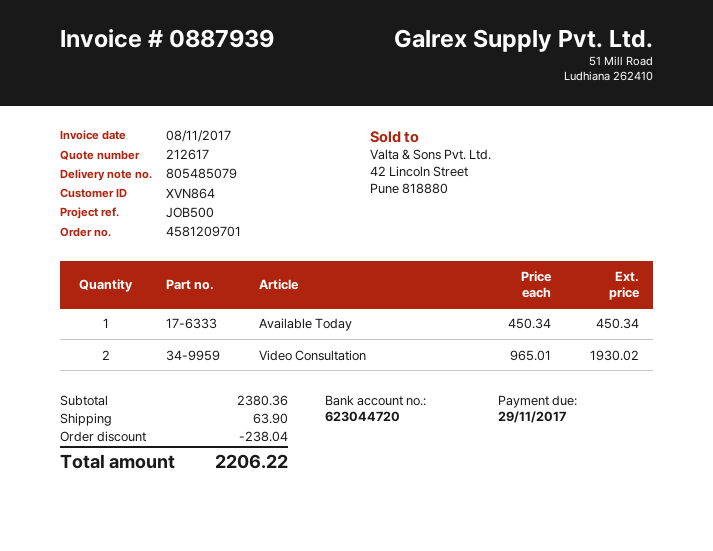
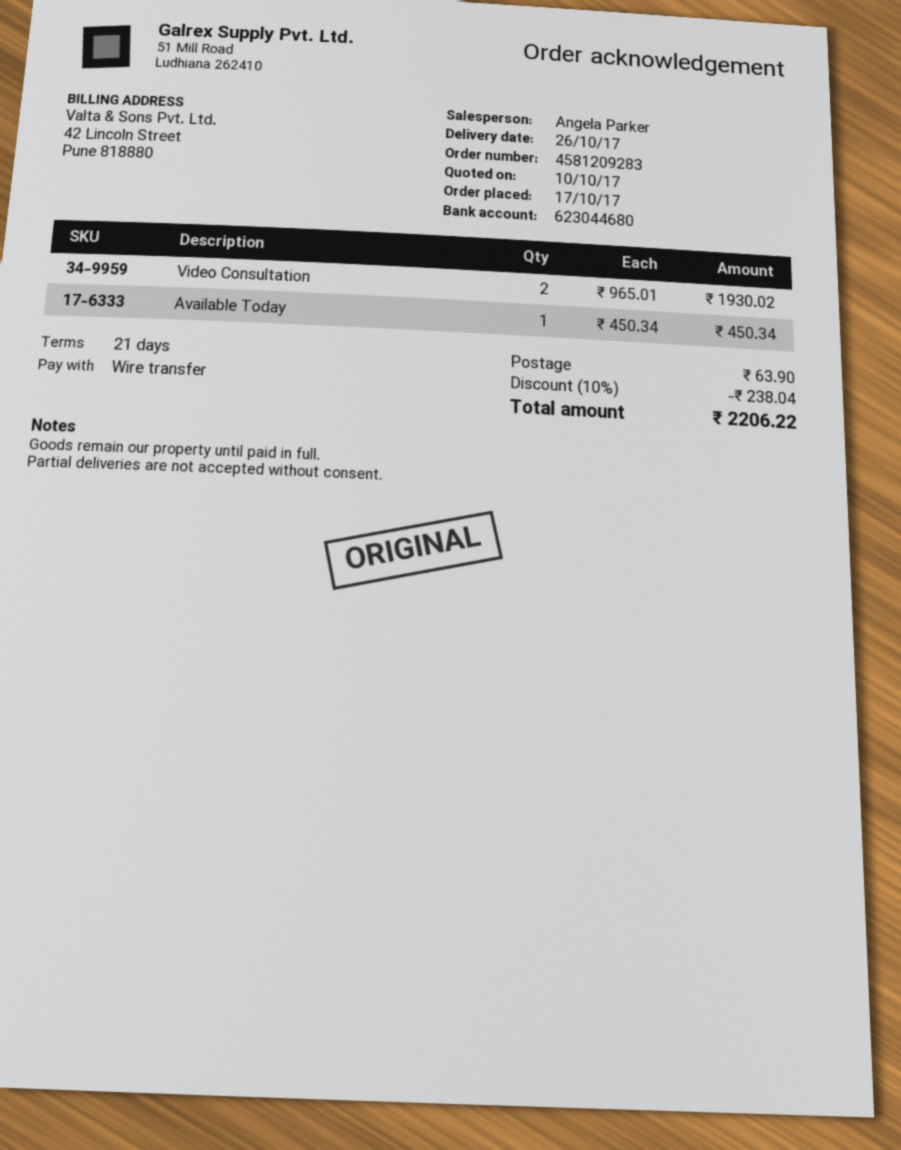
order number: 4581209701 -> 4581209283
bank account: 623044720 -> 623044680

